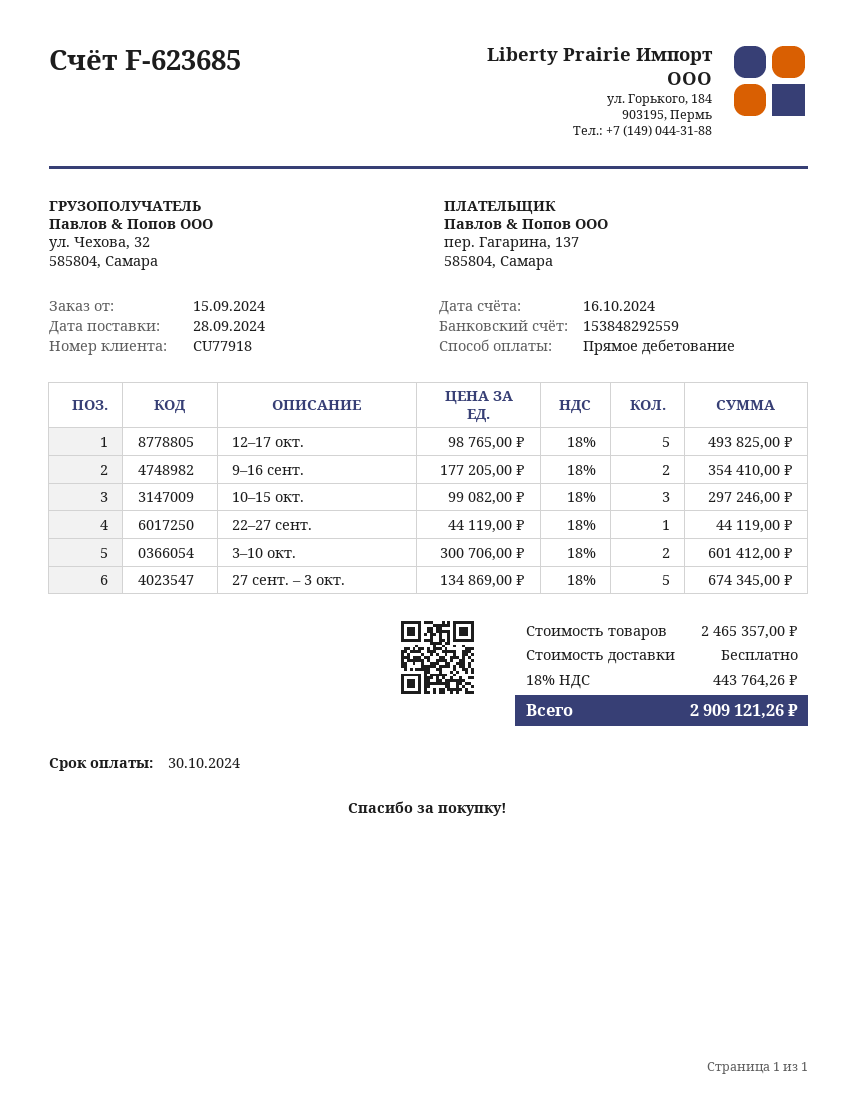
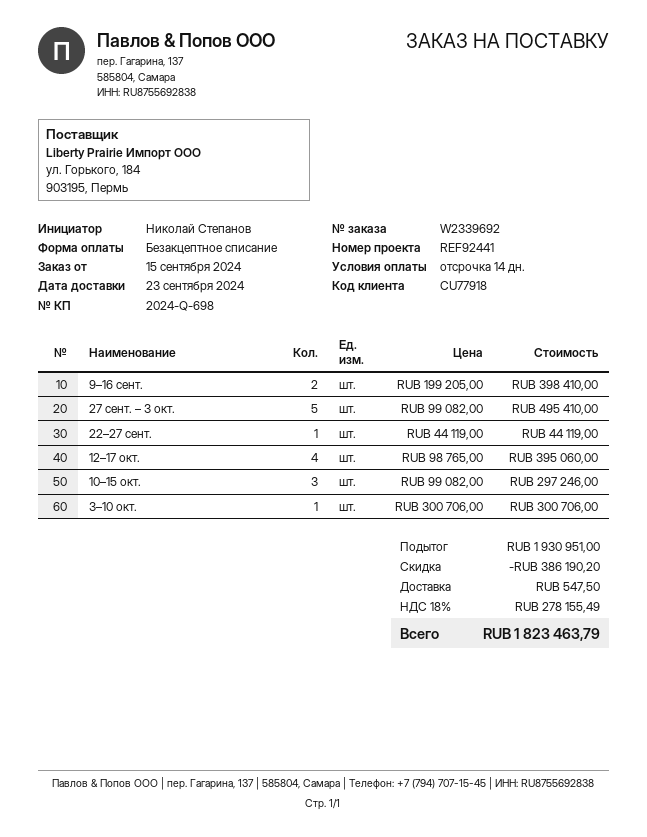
delivery date: 2024-09-28 -> 2024-09-23
12–17 окт.: 5 x 98765.00 = 493825.00 -> 4 x 98765.00 = 395060.00
9–16 сент.: 2 x 177205.00 = 354410.00 -> 2 x 199205.00 = 398410.00
3–10 окт.: 2 x 300706.00 = 601412.00 -> 1 x 300706.00 = 300706.00
27 сент. – 3 окт.: 5 x 134869.00 = 674345.00 -> 5 x 99082.00 = 495410.00
subtotal: 2465357.00 -> 1930951.00
discount: none -> 386190.20
shipping: 0.00 -> 547.50
tax: 18% = 443764.26 -> 18% = 278155.49
total: 2909121.26 -> 1823463.79

